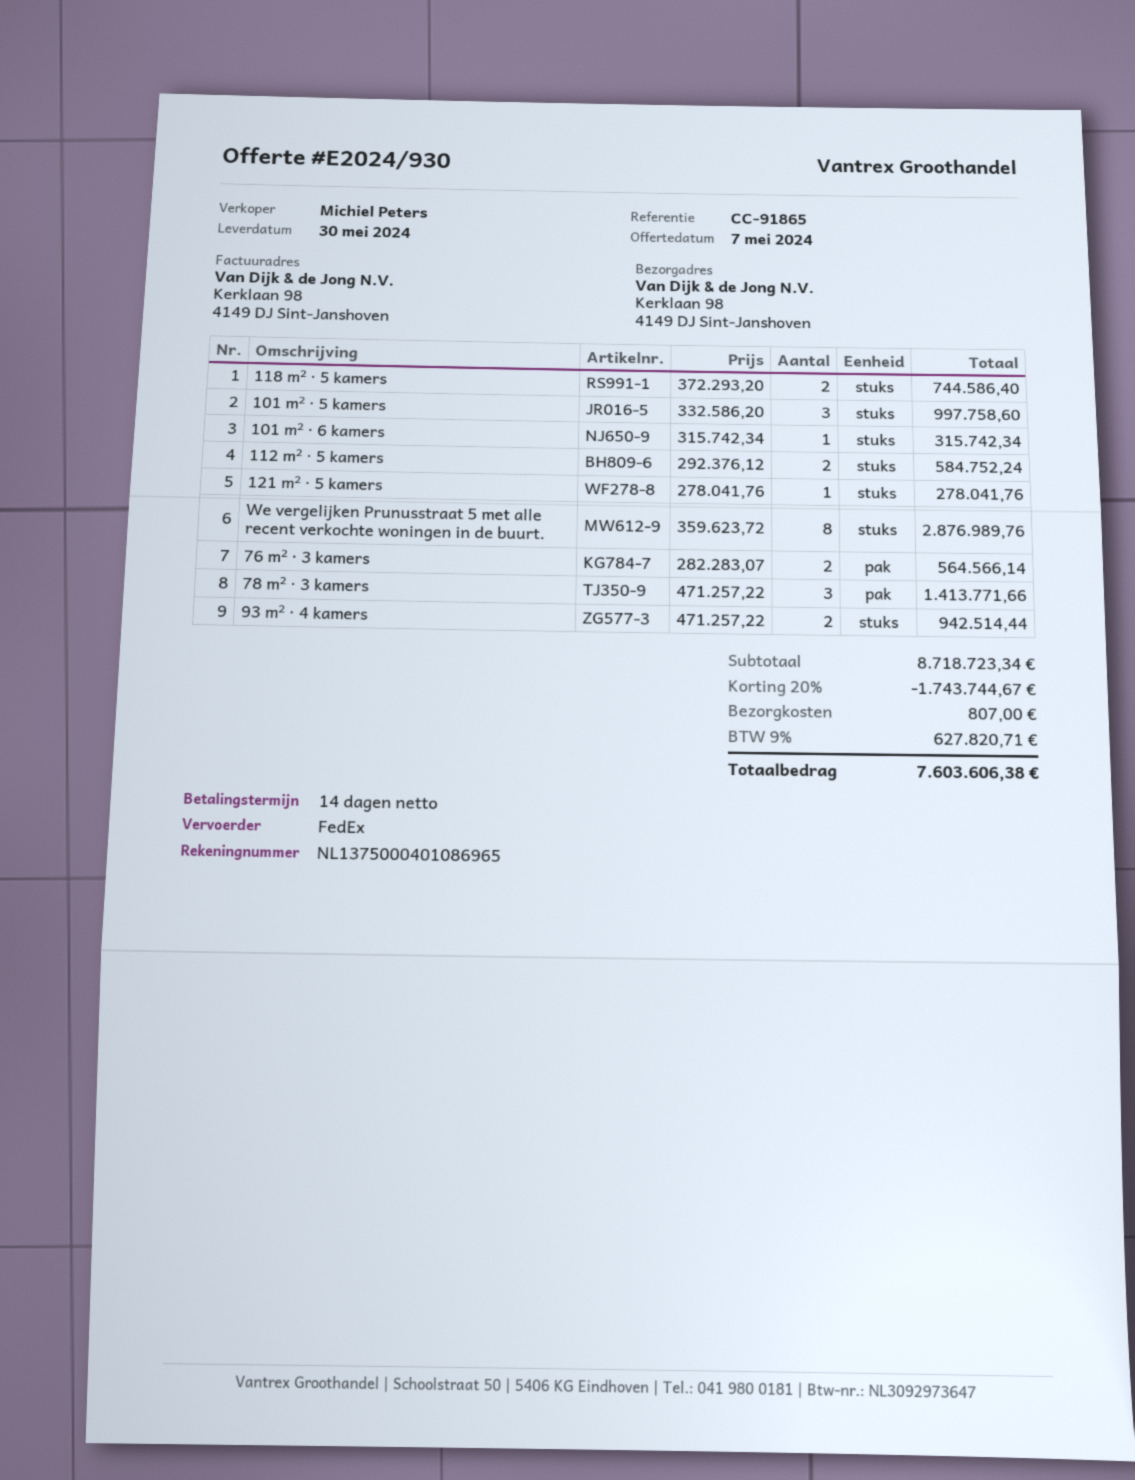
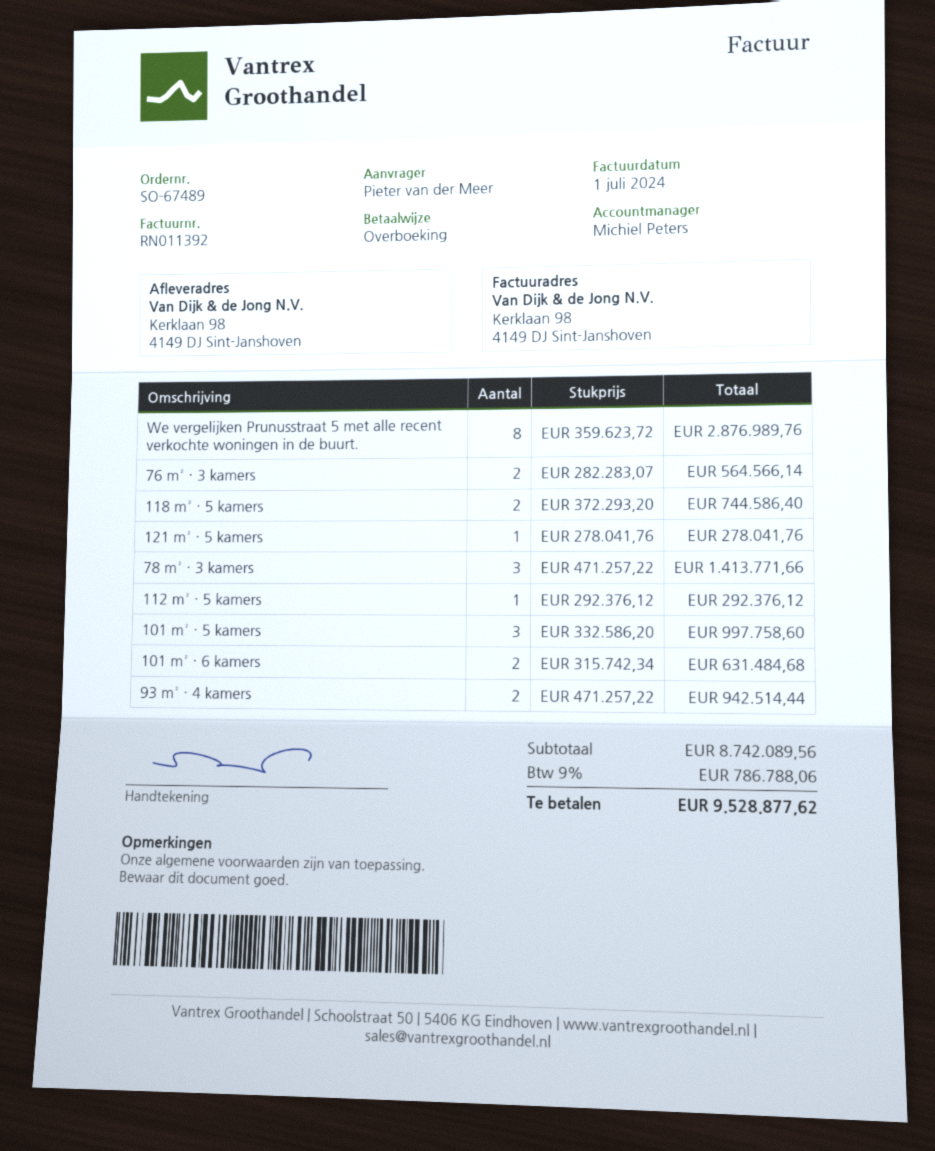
101 m² · 6 kamers: 1 x 315742.34 = 315742.34 -> 2 x 315742.34 = 631484.68
112 m² · 5 kamers: 2 x 292376.12 = 584752.24 -> 1 x 292376.12 = 292376.12
subtotal: 8718723.34 -> 8742089.56
discount: 20% = 1743744.67 -> none
shipping: 807.00 -> none
tax: 9% = 627820.71 -> 9% = 786788.06
total: 7603606.38 -> 9528877.62

